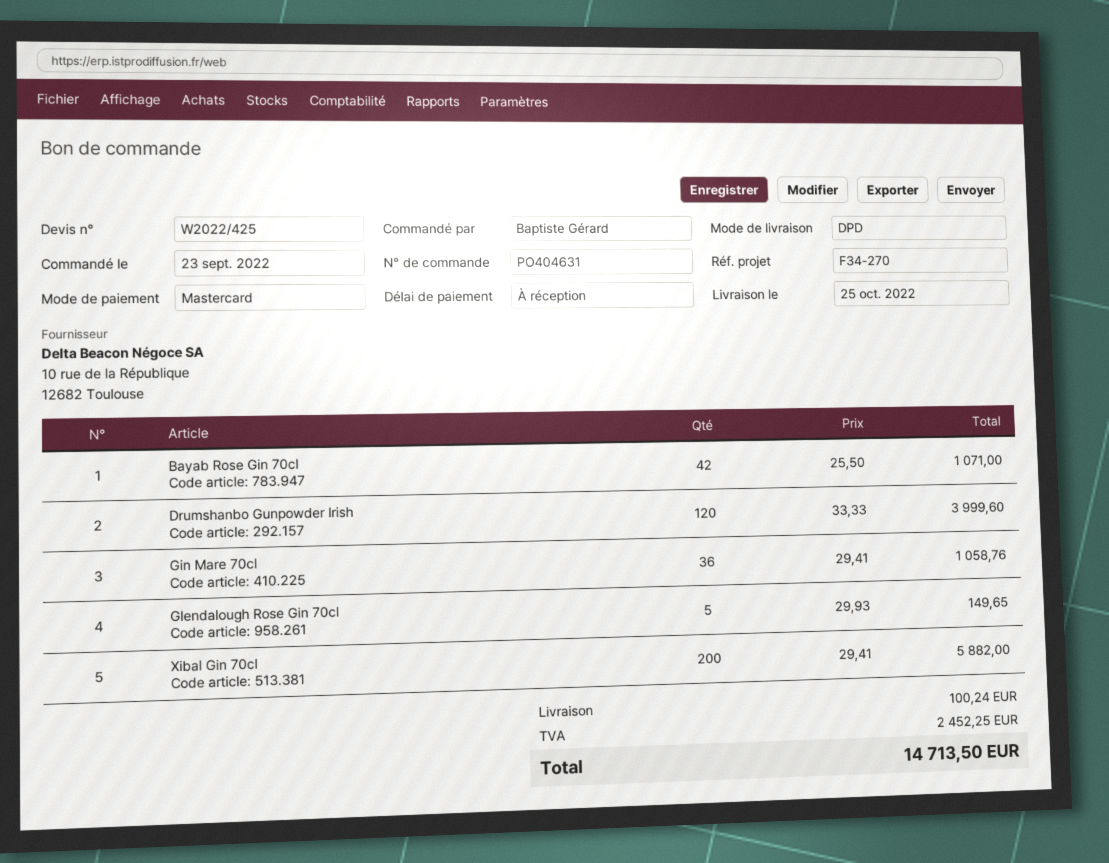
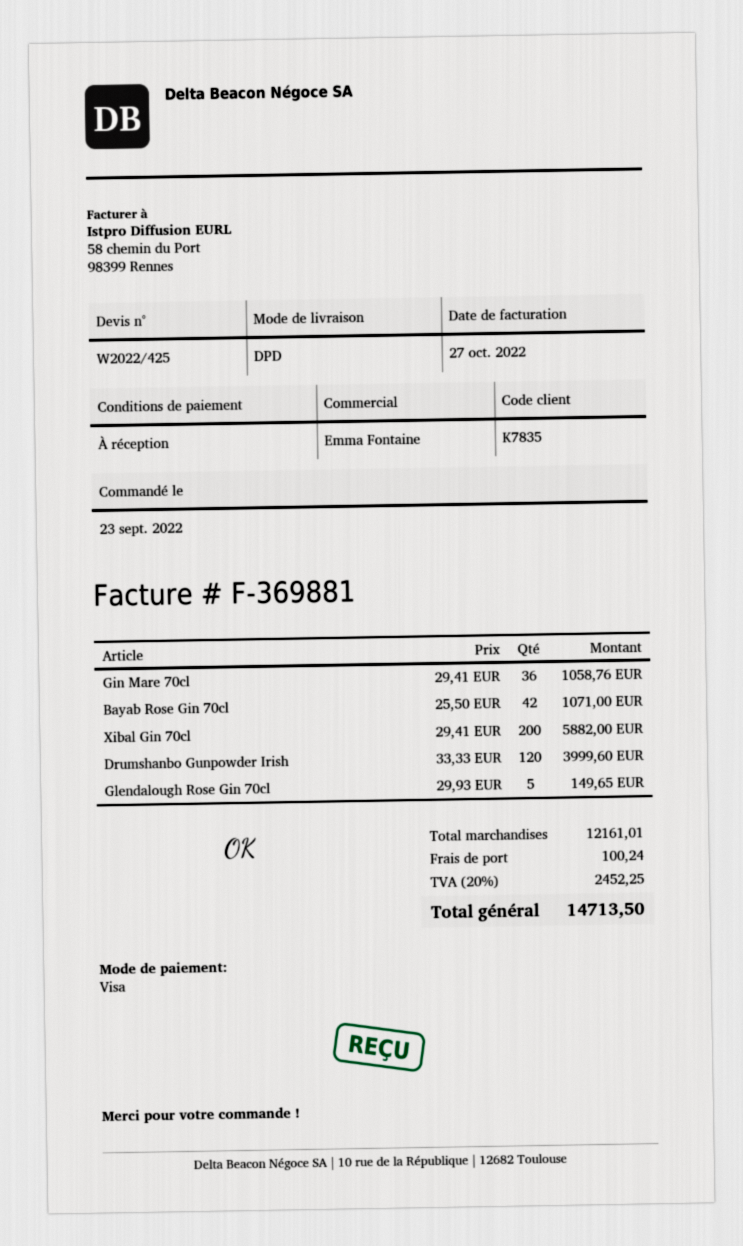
payment method: Mastercard -> Visa

